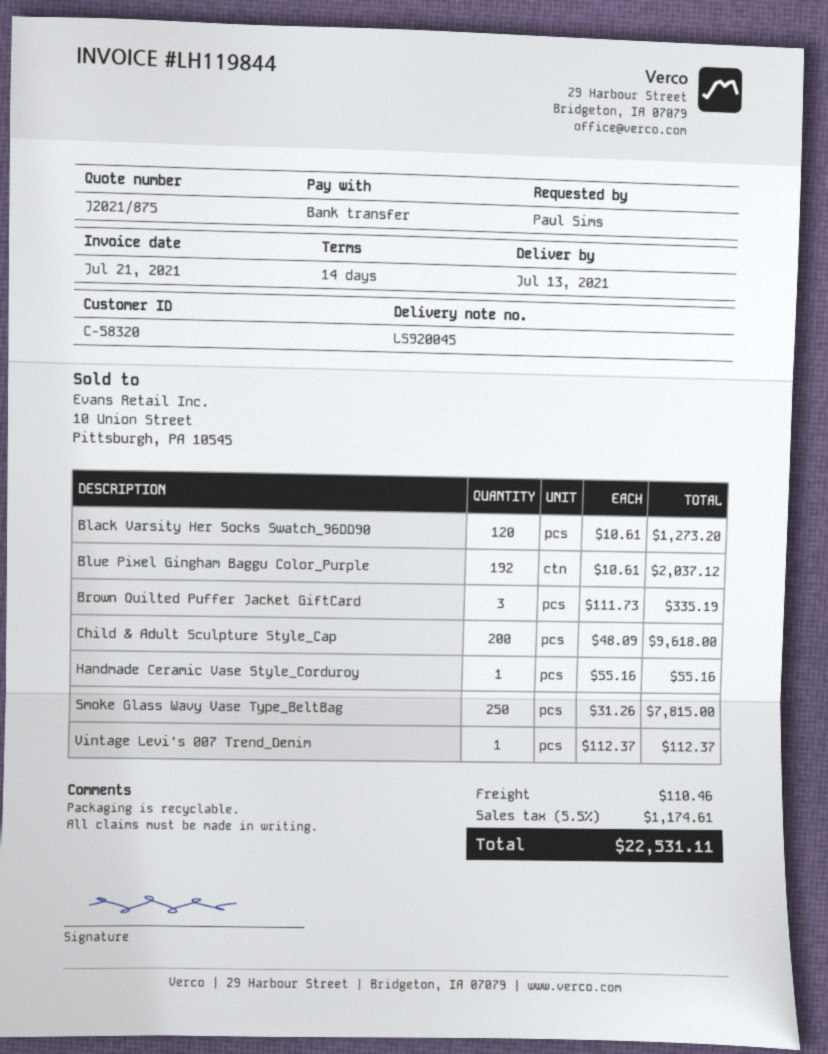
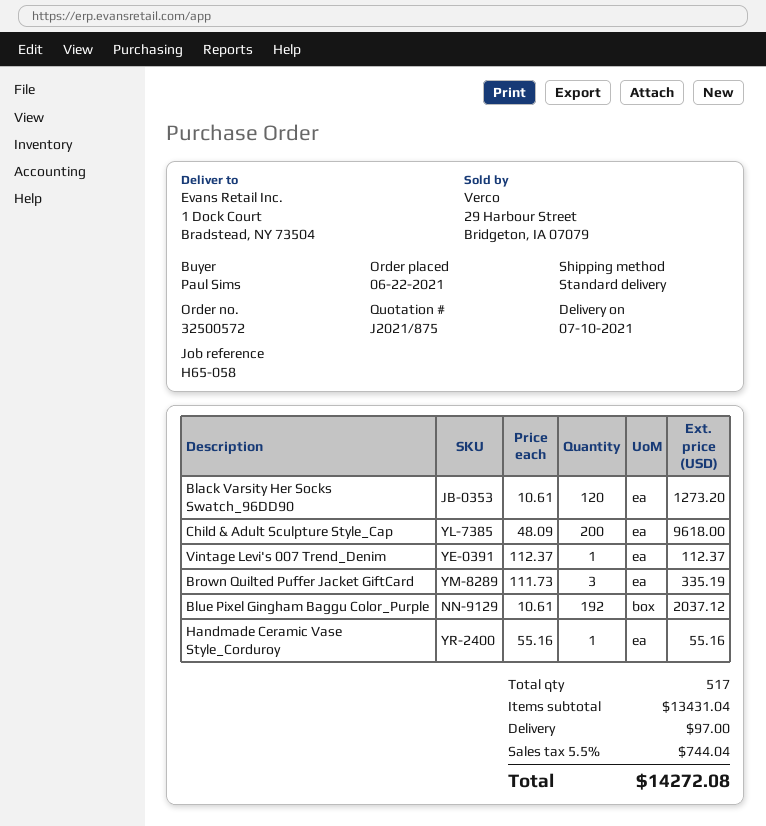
delivery date: 2021-07-13 -> 2021-07-10
Smoke Glass Wavy Vase Type_BeltBag: 250 x 31.26 = 7815.00 -> none
shipping: 110.46 -> 97.00
tax: 5.5% = 1174.61 -> 5.5% = 744.04
total: 22531.11 -> 14272.08

